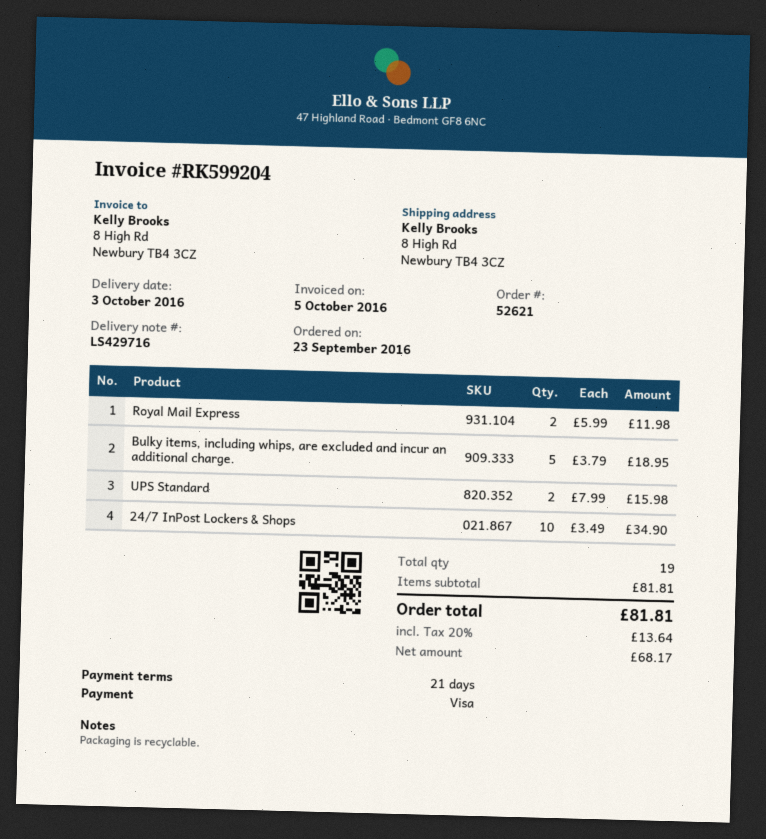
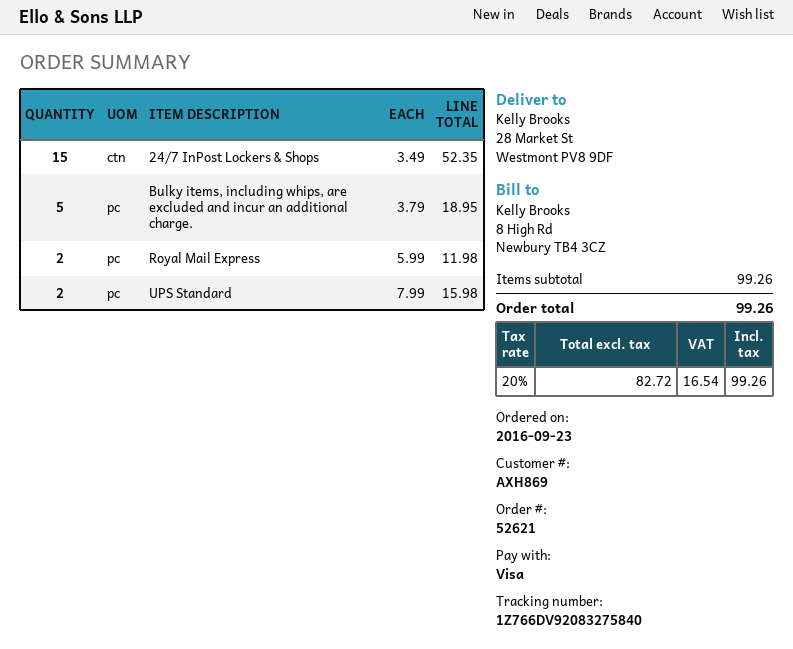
ship to: 8 High Rd, Newbury TB4 3CZ -> 28 Market St, Westmont PV8 9DF
24/7 InPost Lockers & Shops: 10 x 3.49 = 34.90 -> 15 x 3.49 = 52.35
subtotal: 81.81 -> 99.26
net: 68.17 -> 82.72
tax: 20% = 13.64 -> 20% = 16.54
total: 81.81 -> 99.26

